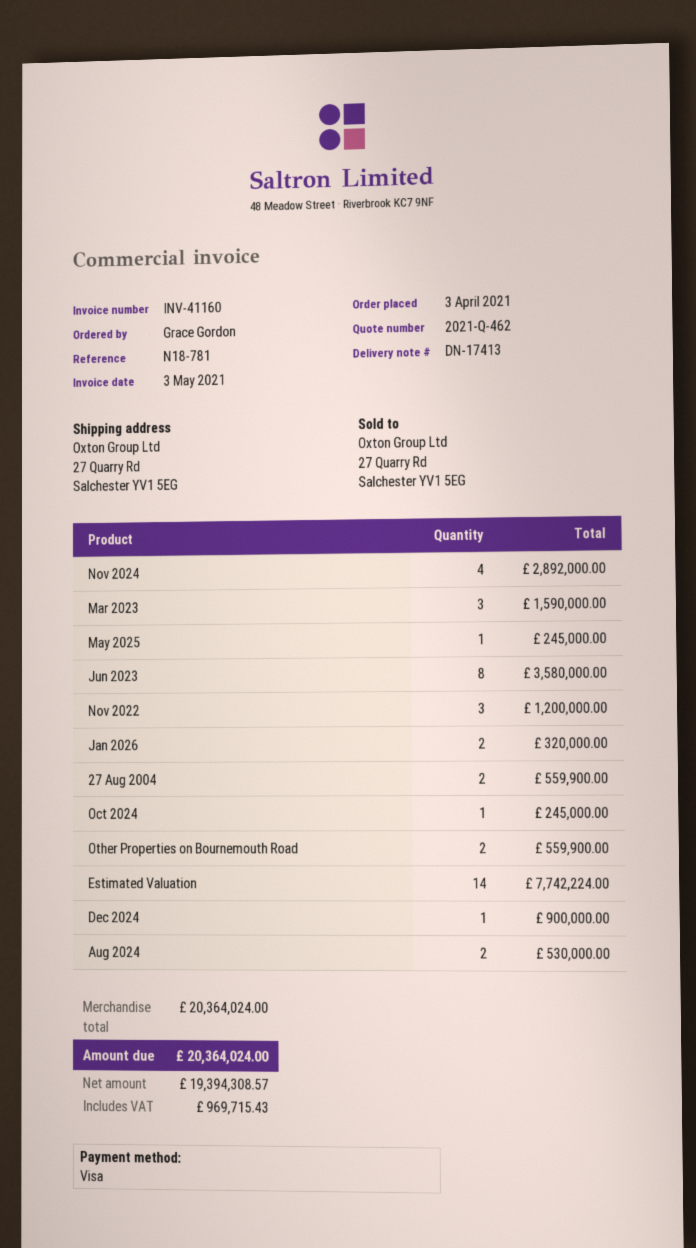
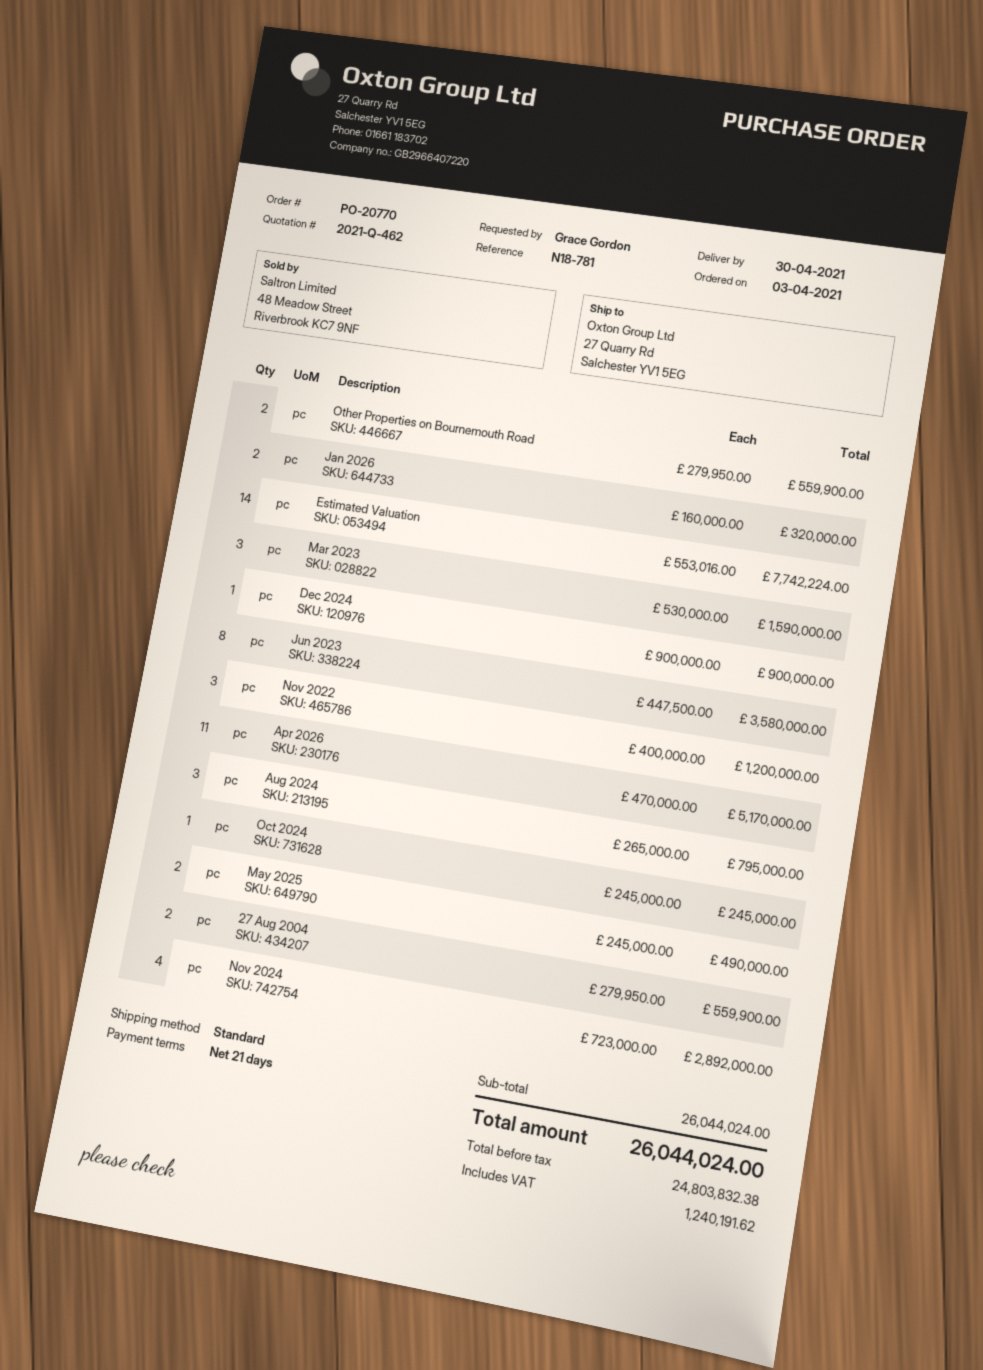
May 2025: 1 for 245000.00 -> 2 for 490000.00
Aug 2024: 2 for 530000.00 -> 3 for 795000.00
Apr 2026: none -> 11 for 5170000.00
subtotal: 20364024.00 -> 26044024.00
net: 19394308.57 -> 24803832.38
tax: 969715.43 -> 1240191.62
total: 20364024.00 -> 26044024.00

